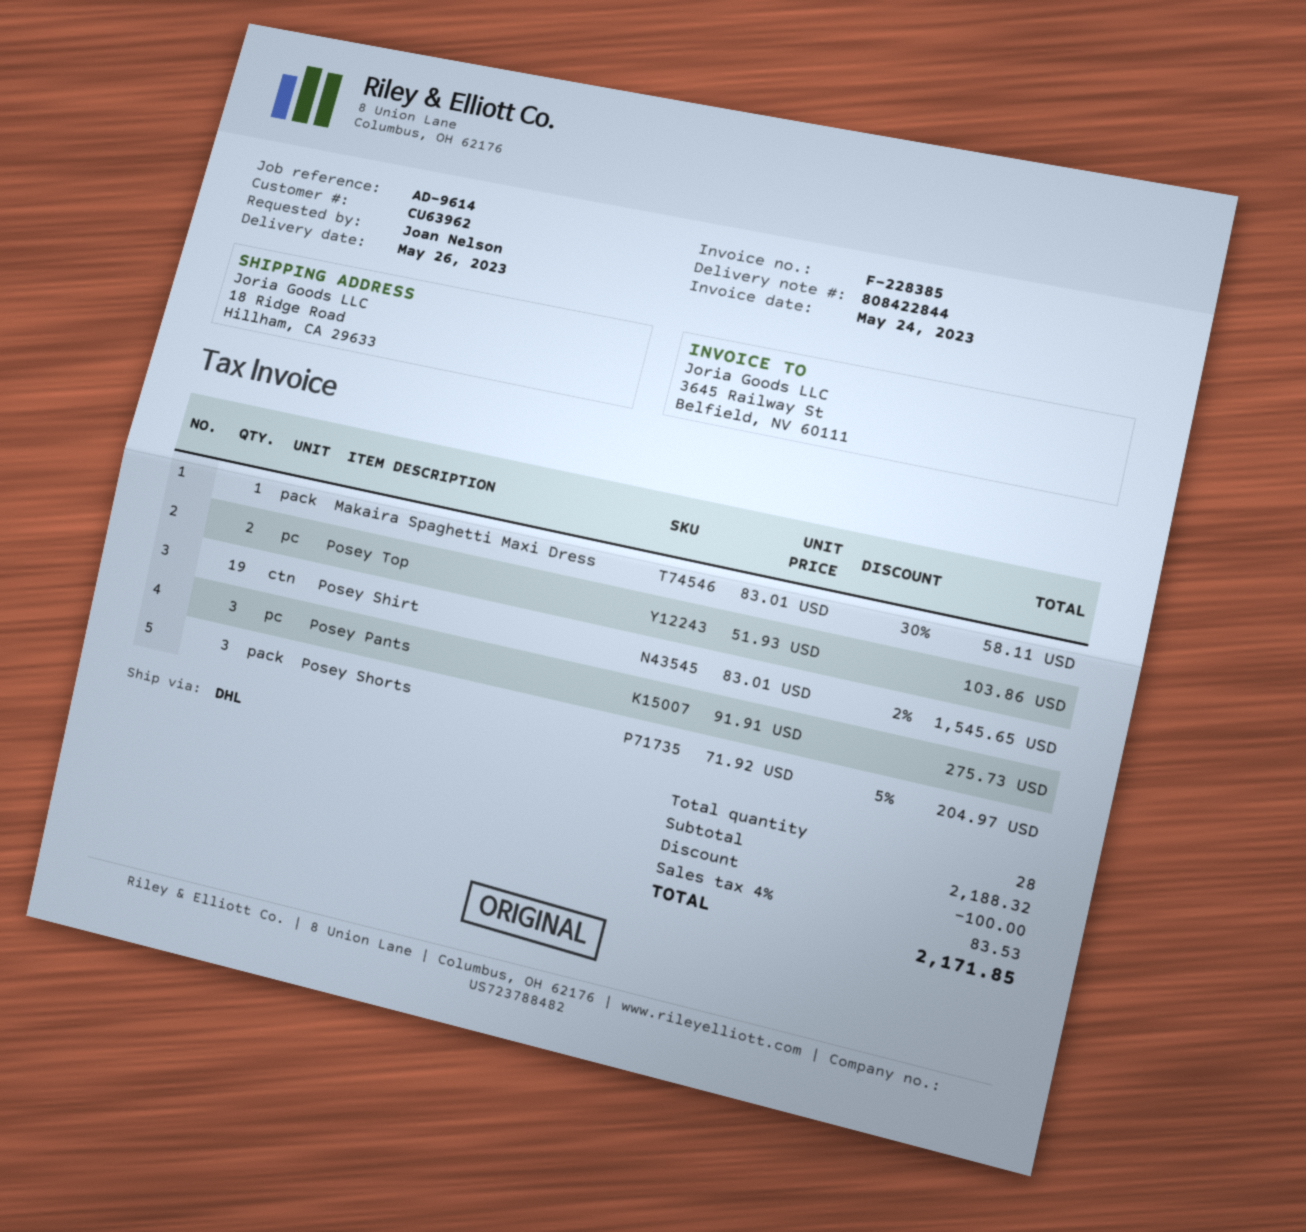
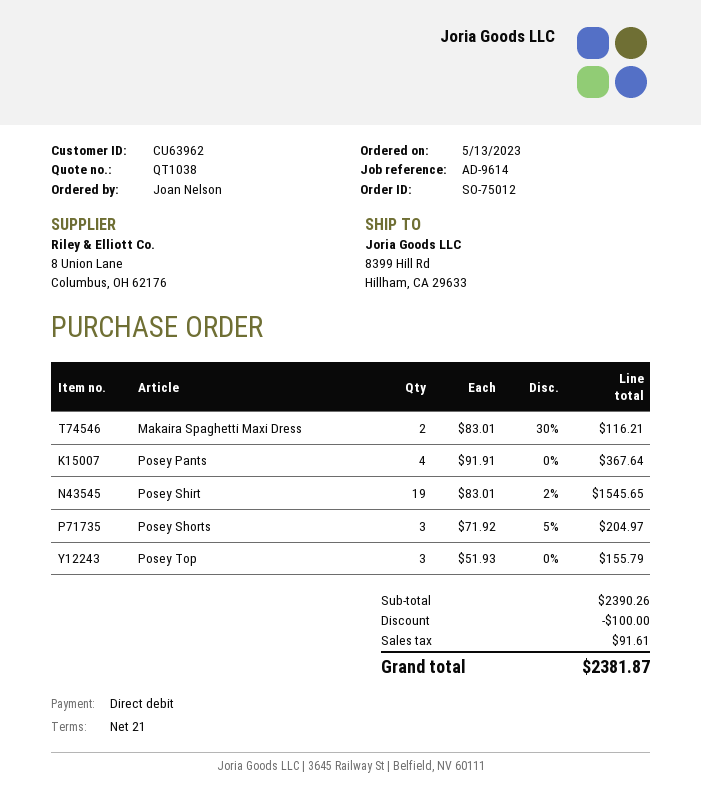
ship to: 18 Ridge Road, Hillham, CA 29633 -> 8399 Hill Rd, Hillham, CA 29633
Makaira Spaghetti Maxi Dress: 1 x 83.01 - 30% = 58.11 -> 2 x 83.01 - 30% = 116.21
Posey Top: 2 x 51.93 = 103.86 -> 3 x 51.93 = 155.79
Posey Pants: 3 x 91.91 = 275.73 -> 4 x 91.91 = 367.64
subtotal: 2188.32 -> 2390.26
tax: 83.53 -> 91.61
total: 2171.85 -> 2381.87

